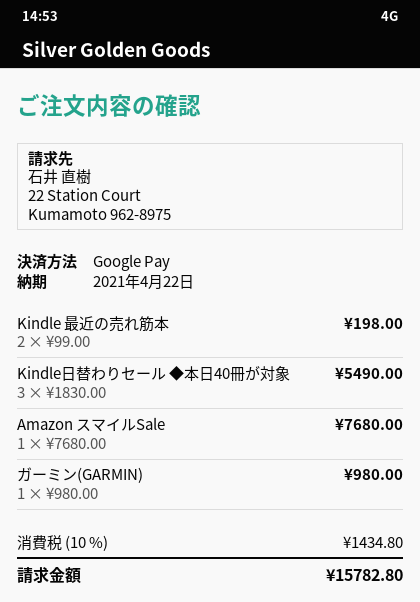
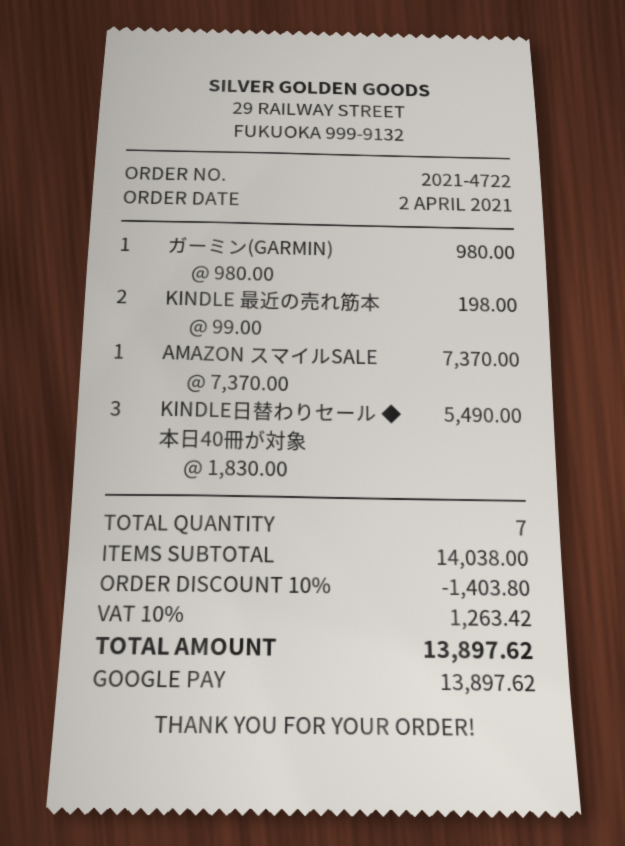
Amazon スマイルSale: 1 x 7680.00 = 7680.00 -> 1 x 7370.00 = 7370.00
discount: none -> 10% = 1403.80
tax: 10% = 1434.80 -> 10% = 1263.42
total: 15782.80 -> 13897.62

